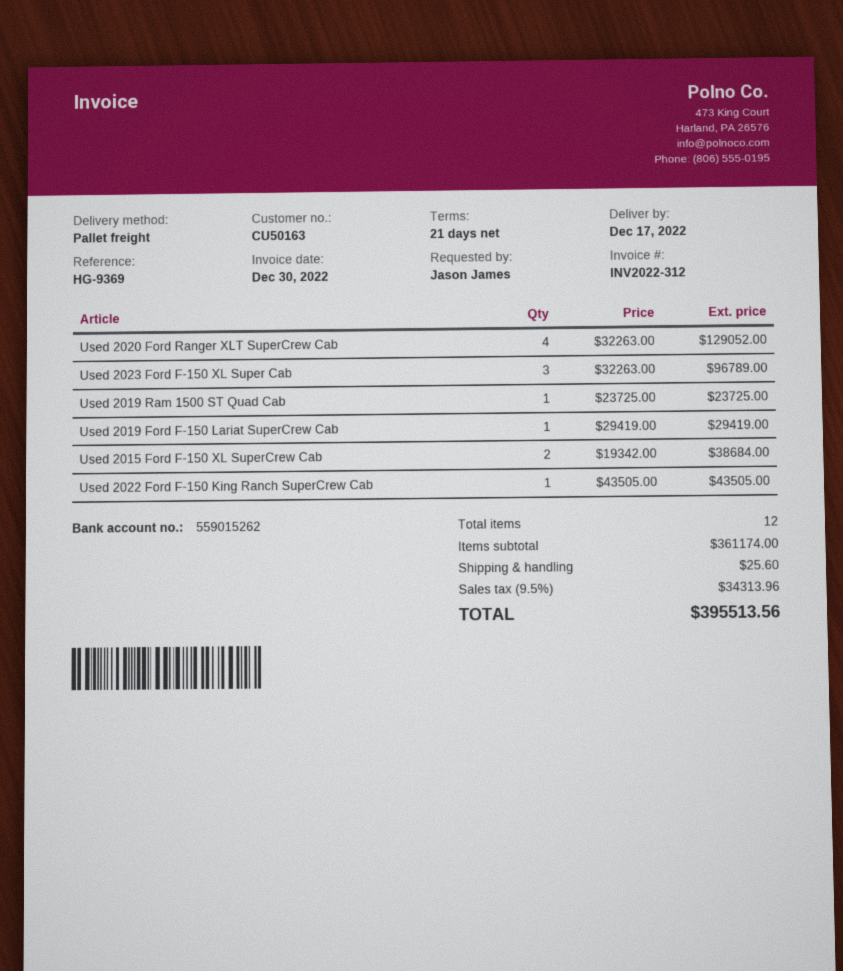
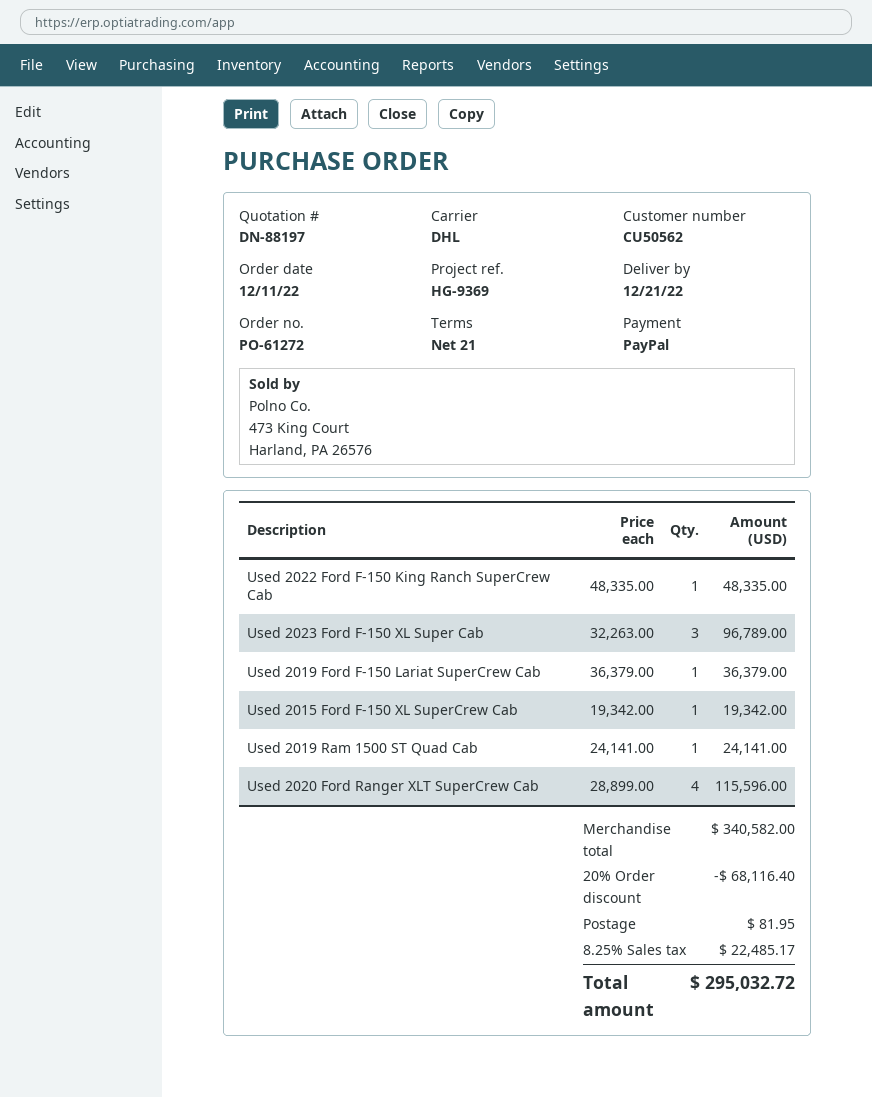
delivery date: 2022-12-17 -> 2022-12-21
customer number: CU50163 -> CU50562
shipping method: pallet freight -> DHL
Used 2020 Ford Ranger XLT SuperCrew Cab: 4 x 32263.00 = 129052.00 -> 4 x 28899.00 = 115596.00
Used 2019 Ram 1500 ST Quad Cab: 1 x 23725.00 = 23725.00 -> 1 x 24141.00 = 24141.00
Used 2019 Ford F-150 Lariat SuperCrew Cab: 1 x 29419.00 = 29419.00 -> 1 x 36379.00 = 36379.00
Used 2015 Ford F-150 XL SuperCrew Cab: 2 x 19342.00 = 38684.00 -> 1 x 19342.00 = 19342.00
Used 2022 Ford F-150 King Ranch SuperCrew Cab: 1 x 43505.00 = 43505.00 -> 1 x 48335.00 = 48335.00
subtotal: 361174.00 -> 340582.00
discount: none -> 20% = 68116.40
shipping: 25.60 -> 81.95
tax: 9.5% = 34313.96 -> 8.25% = 22485.17
total: 395513.56 -> 295032.72

